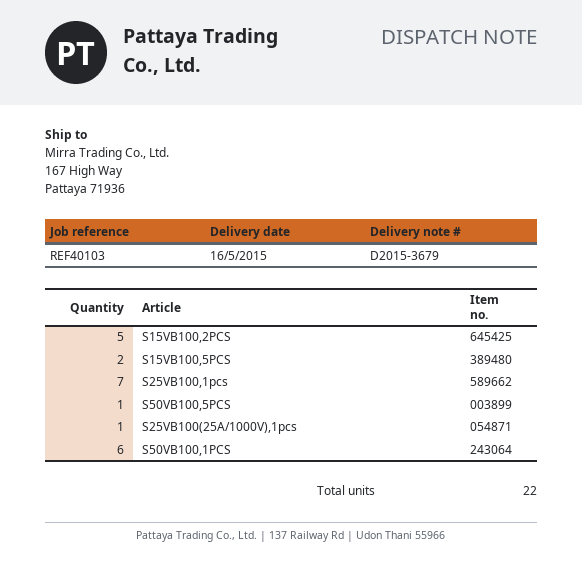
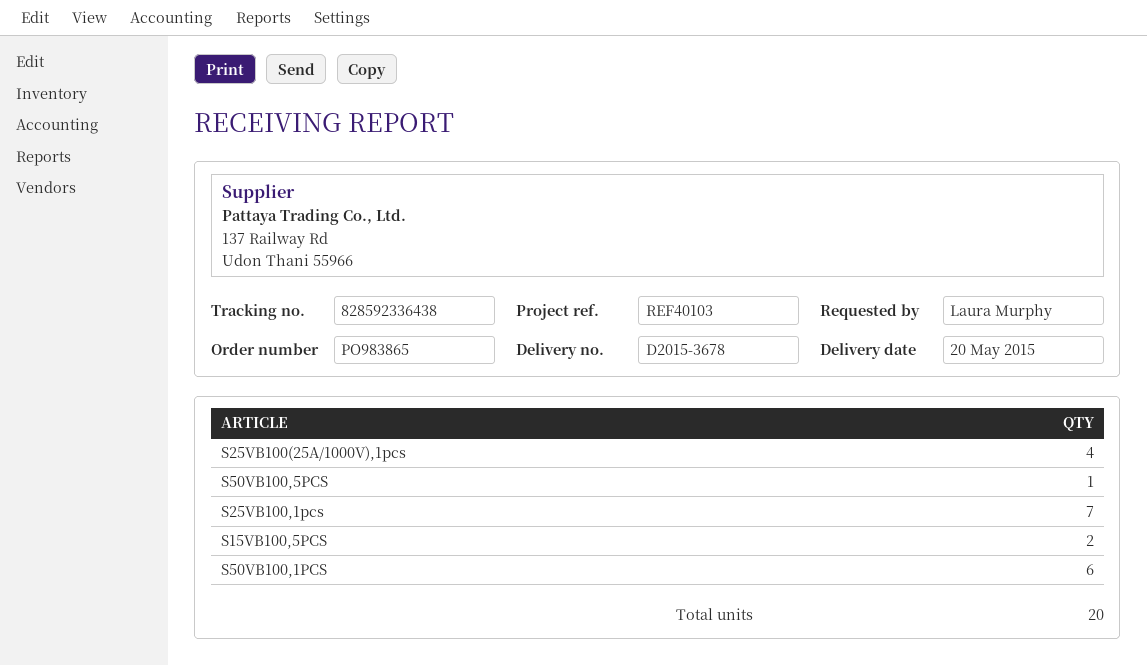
delivery note number: D2015-3679 -> D2015-3678
delivery date: 2015-05-16 -> 2015-05-20
S15VB100,2PCS: 5 -> none
S25VB100(25A/1000V),1pcs: 1 -> 4
total quantity: 22 -> 20

